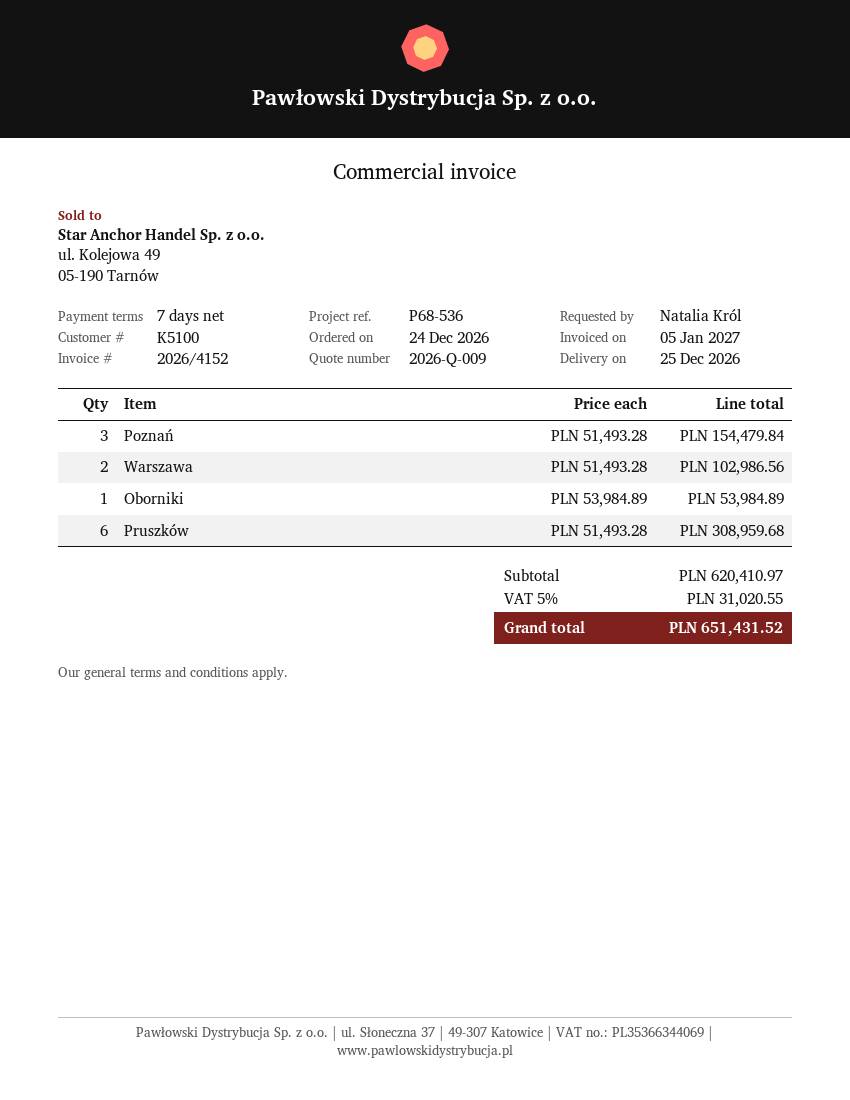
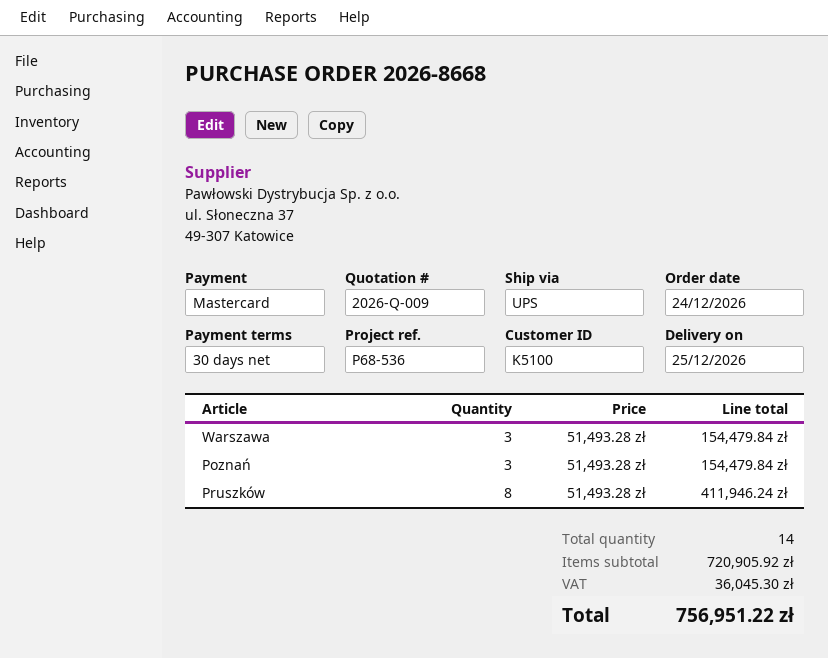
payment terms: 7 days -> 30 days
Warszawa: 2 x 51493.28 = 102986.56 -> 3 x 51493.28 = 154479.84
Oborniki: 1 x 53984.89 = 53984.89 -> none
Pruszków: 6 x 51493.28 = 308959.68 -> 8 x 51493.28 = 411946.24
subtotal: 620410.97 -> 720905.92
tax: 31020.55 -> 36045.30
total: 651431.52 -> 756951.22

